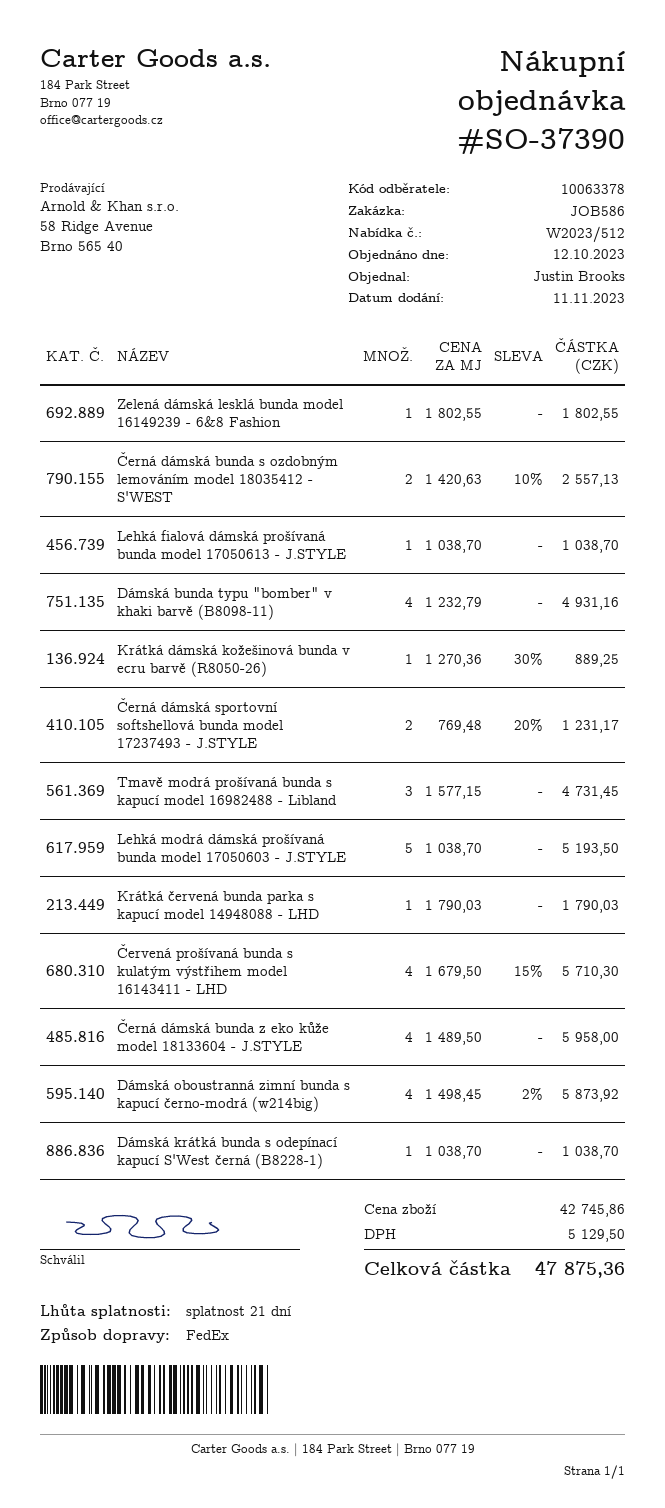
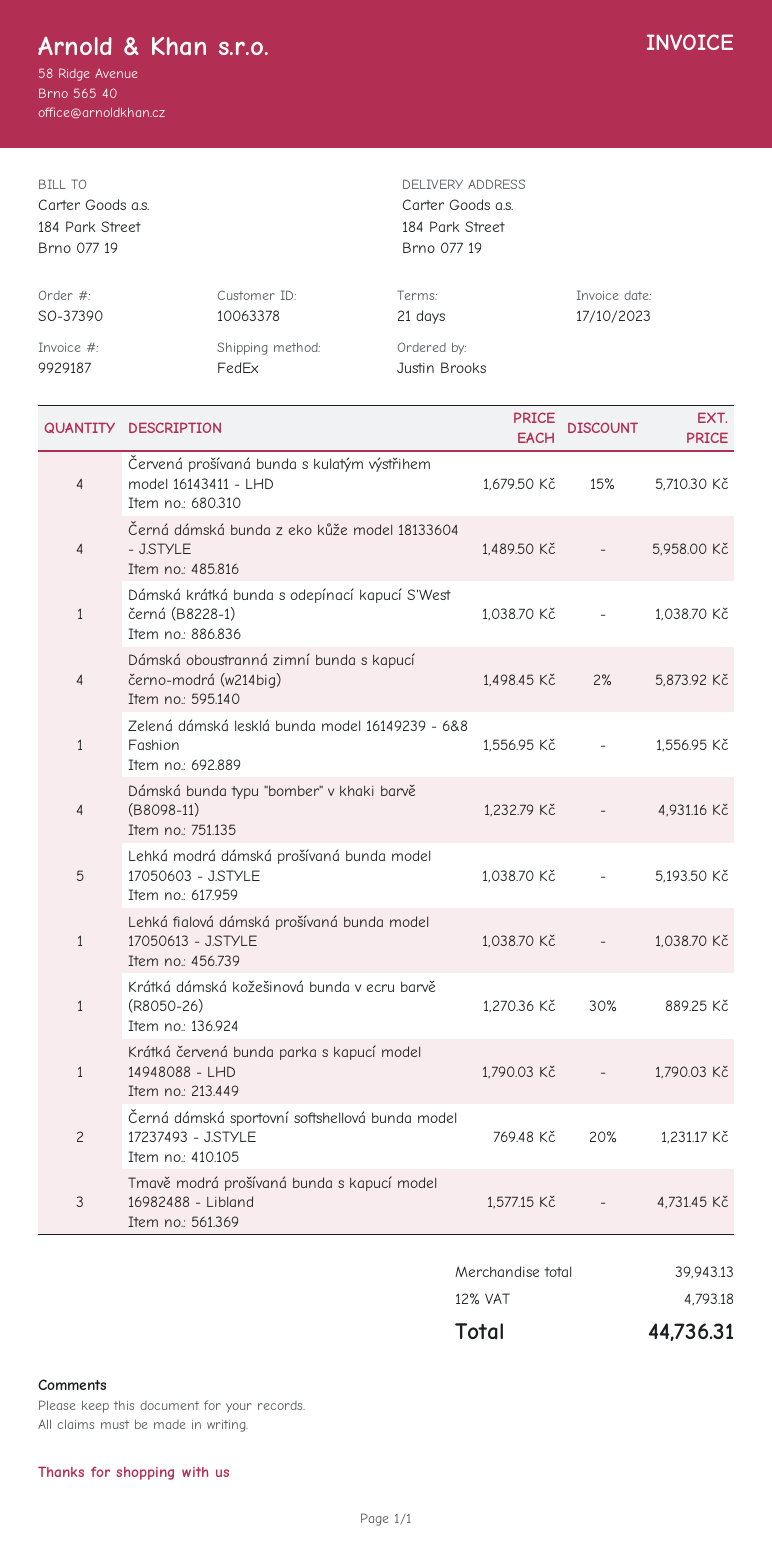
Zelená dámská lesklá bunda model 16149239 - 6&8 Fashion: 1 x 1802.55 = 1802.55 -> 1 x 1556.95 = 1556.95
Černá dámská bunda s ozdobným lemováním model 18035412 - S'WEST: 2 x 1420.63 - 10% = 2557.13 -> none
subtotal: 42745.86 -> 39943.13
tax: 5129.50 -> 4793.18
total: 47875.36 -> 44736.31

